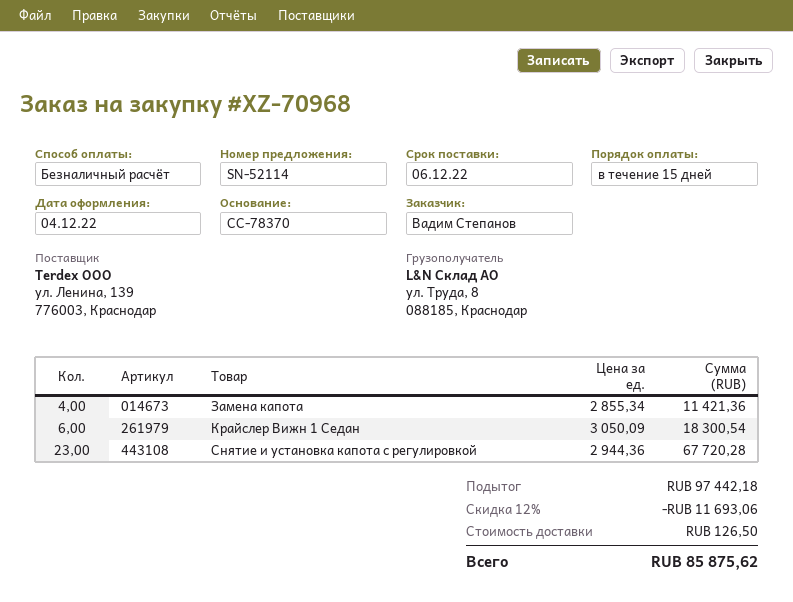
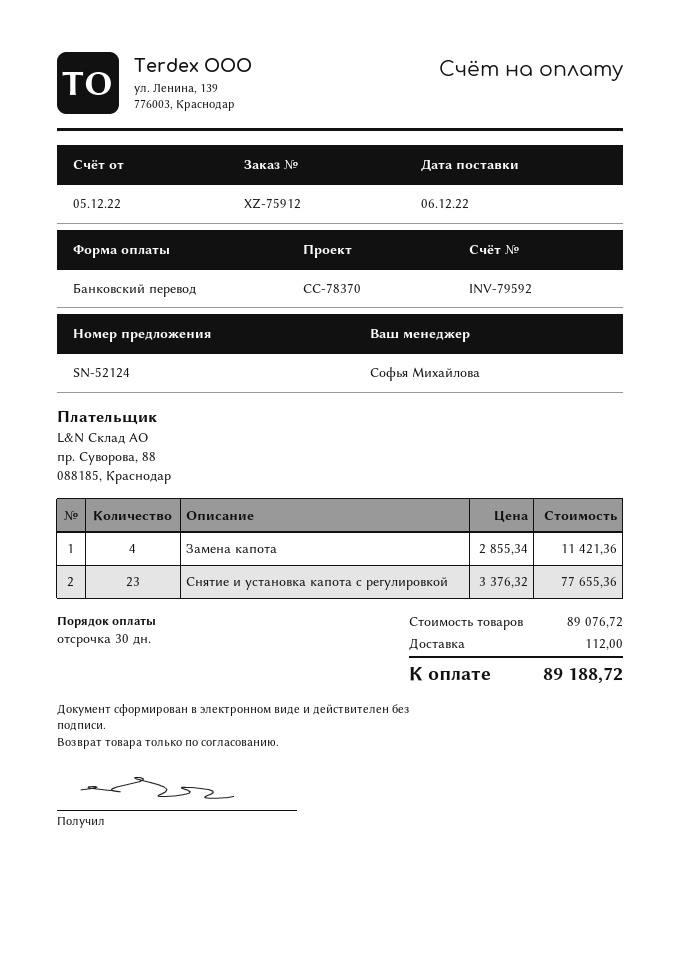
quote number: SN-52114 -> SN-52124
order number: XZ-70968 -> XZ-75912
payment terms: 15 days -> 30 days
Крайслер Вижн 1 Седан: 6 x 3050.09 = 18300.54 -> none
Снятие и установка капота с регулировкой: 23 x 2944.36 = 67720.28 -> 23 x 3376.32 = 77655.36
subtotal: 97442.18 -> 89076.72
discount: 12% = 11693.06 -> none
shipping: 126.50 -> 112.00
total: 85875.62 -> 89188.72

